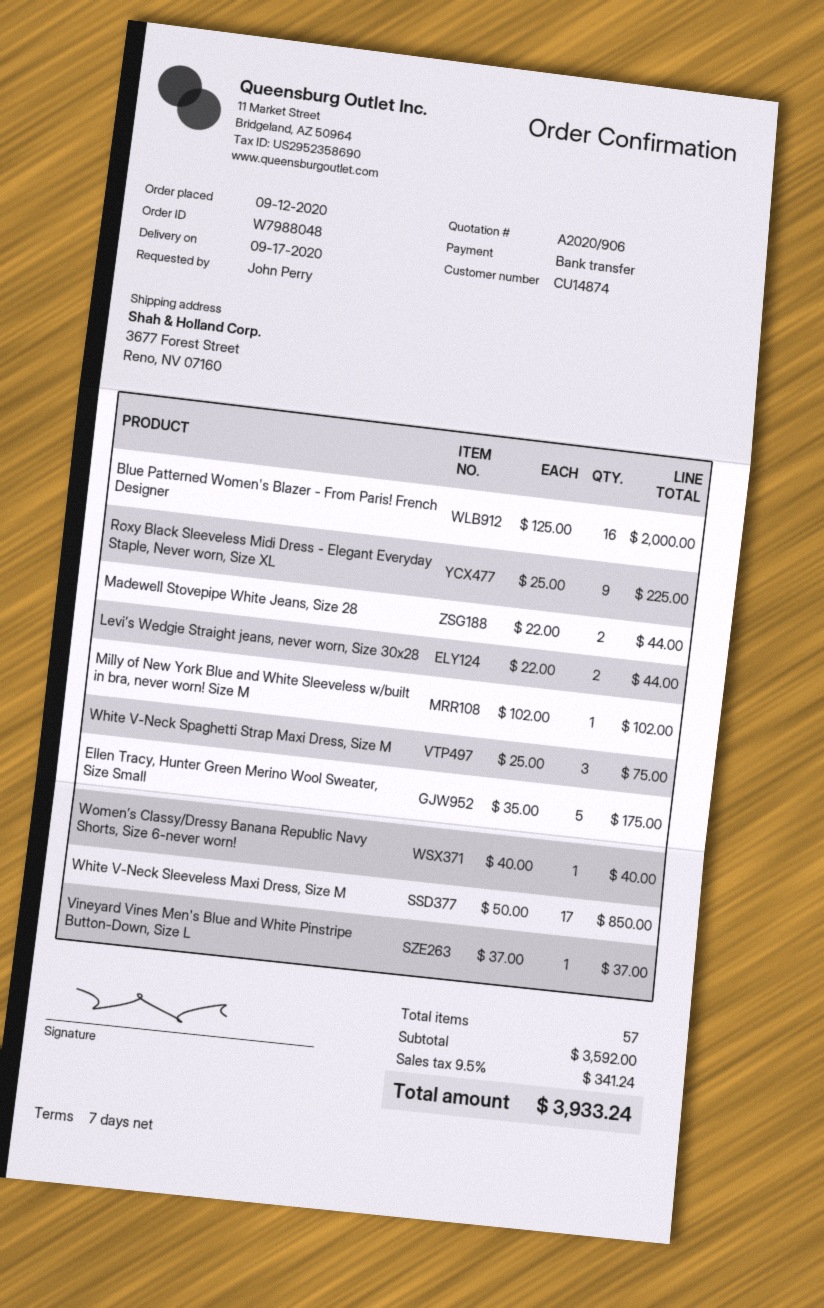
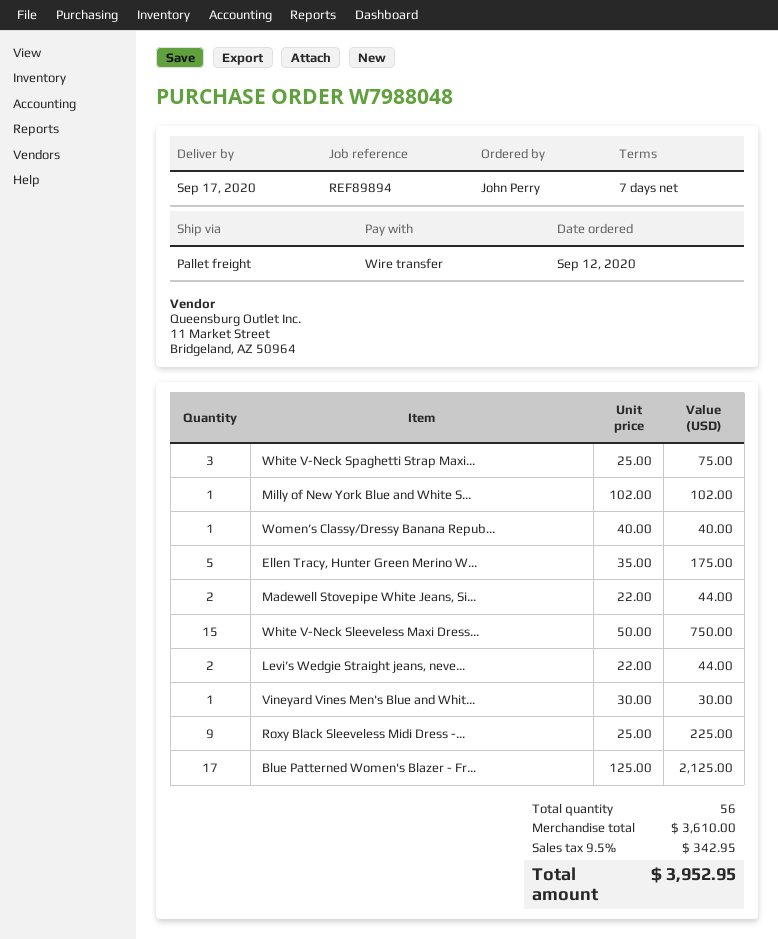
Blue Patterned Women's Blazer - From Paris! French Designer: 16 x 125.00 = 2000.00 -> 17 x 125.00 = 2125.00
White V-Neck Sleeveless Maxi Dress, Size M: 17 x 50.00 = 850.00 -> 15 x 50.00 = 750.00
Vineyard Vines Men's Blue and White Pinstripe Button-Down, Size L: 1 x 37.00 = 37.00 -> 1 x 30.00 = 30.00
total quantity: 57 -> 56
subtotal: 3592.00 -> 3610.00
tax: 9.5% = 341.24 -> 9.5% = 342.95
total: 3933.24 -> 3952.95

